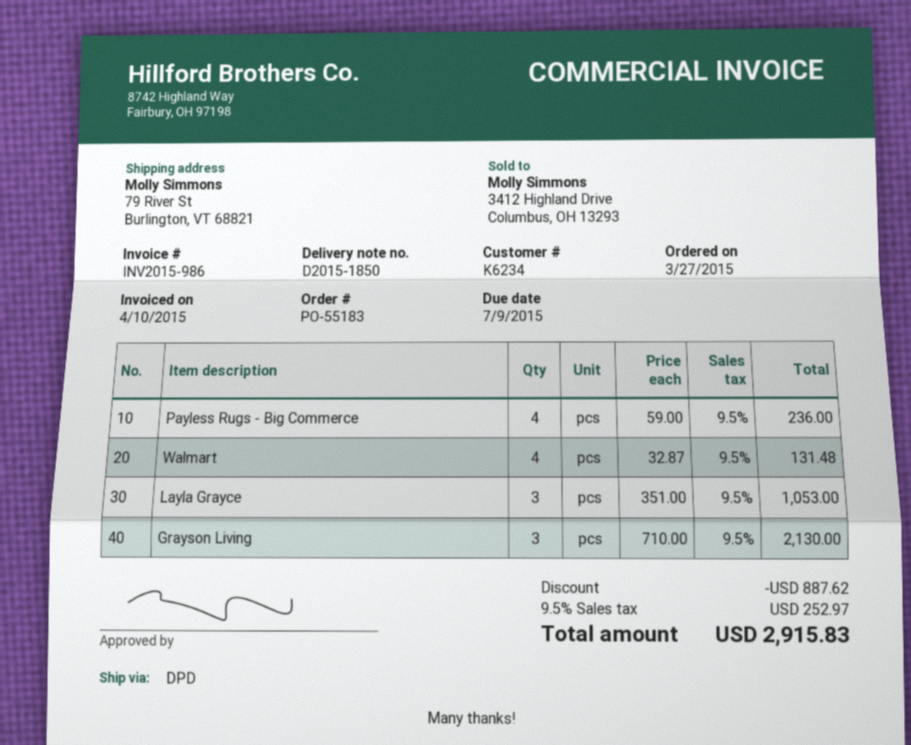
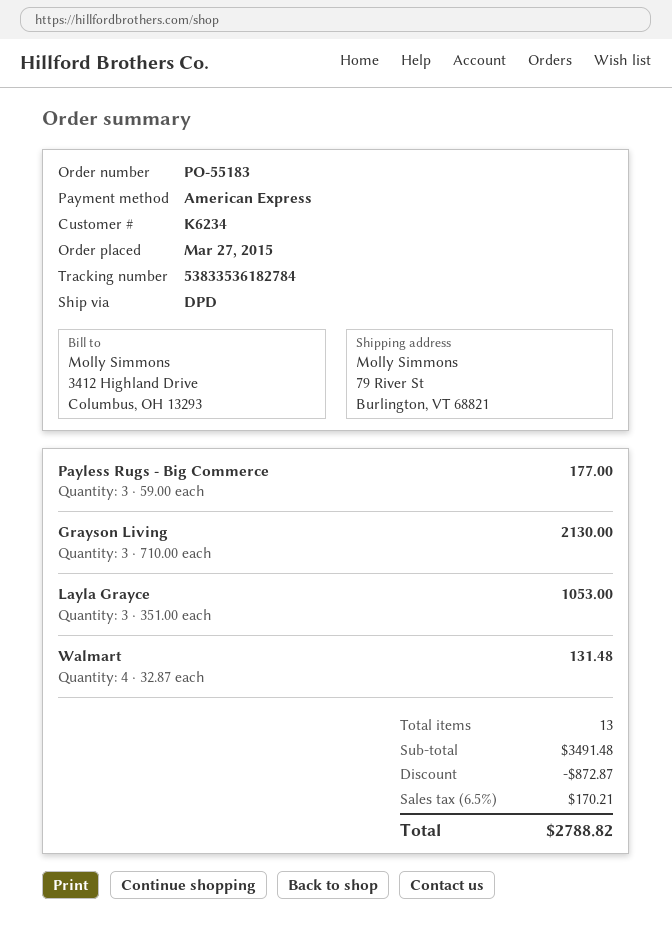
Payless Rugs - Big Commerce: 4 x 59.00 = 236.00 -> 3 x 59.00 = 177.00
discount: 887.62 -> 872.87
tax: 9.5% = 252.97 -> 6.5% = 170.21
total: 2915.83 -> 2788.82

